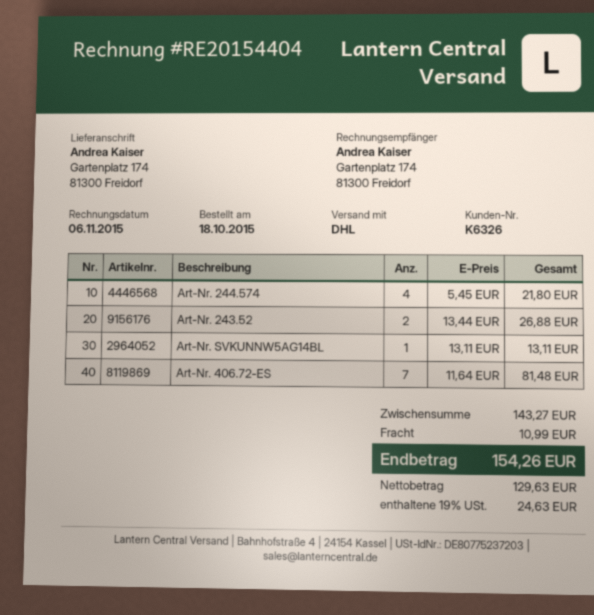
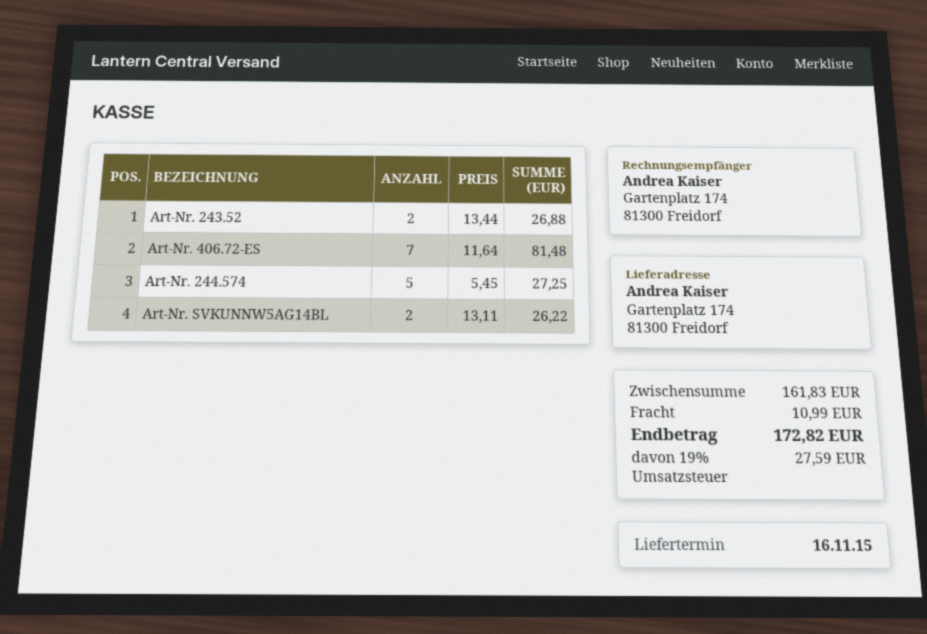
Art-Nr. 244.574: 4 x 5.45 = 21.80 -> 5 x 5.45 = 27.25
Art-Nr. SVKUNNW5AG14BL: 1 x 13.11 = 13.11 -> 2 x 13.11 = 26.22
subtotal: 143.27 -> 161.83
tax: 19% = 24.63 -> 19% = 27.59
total: 154.26 -> 172.82

